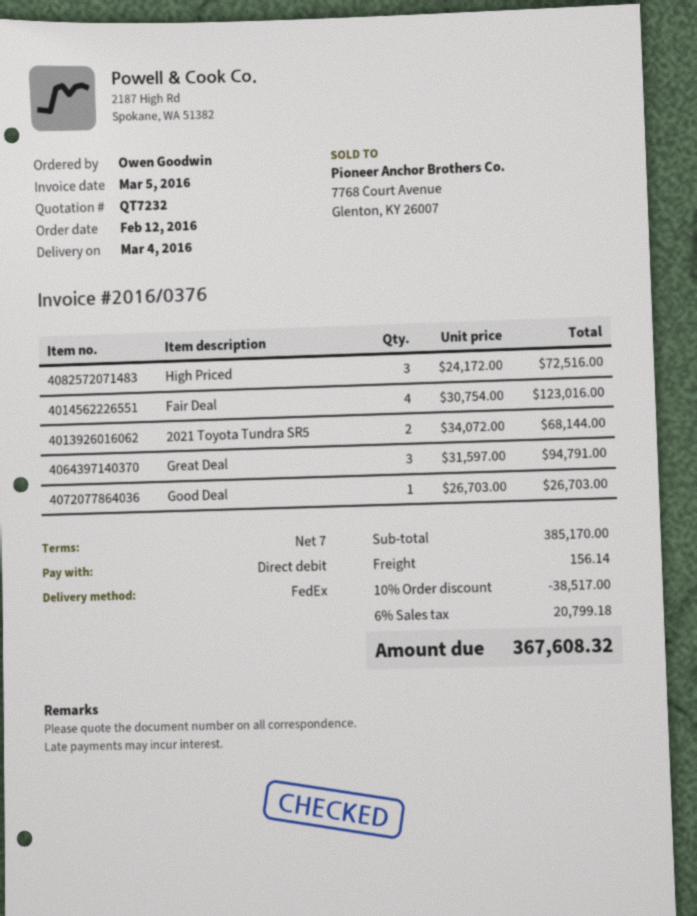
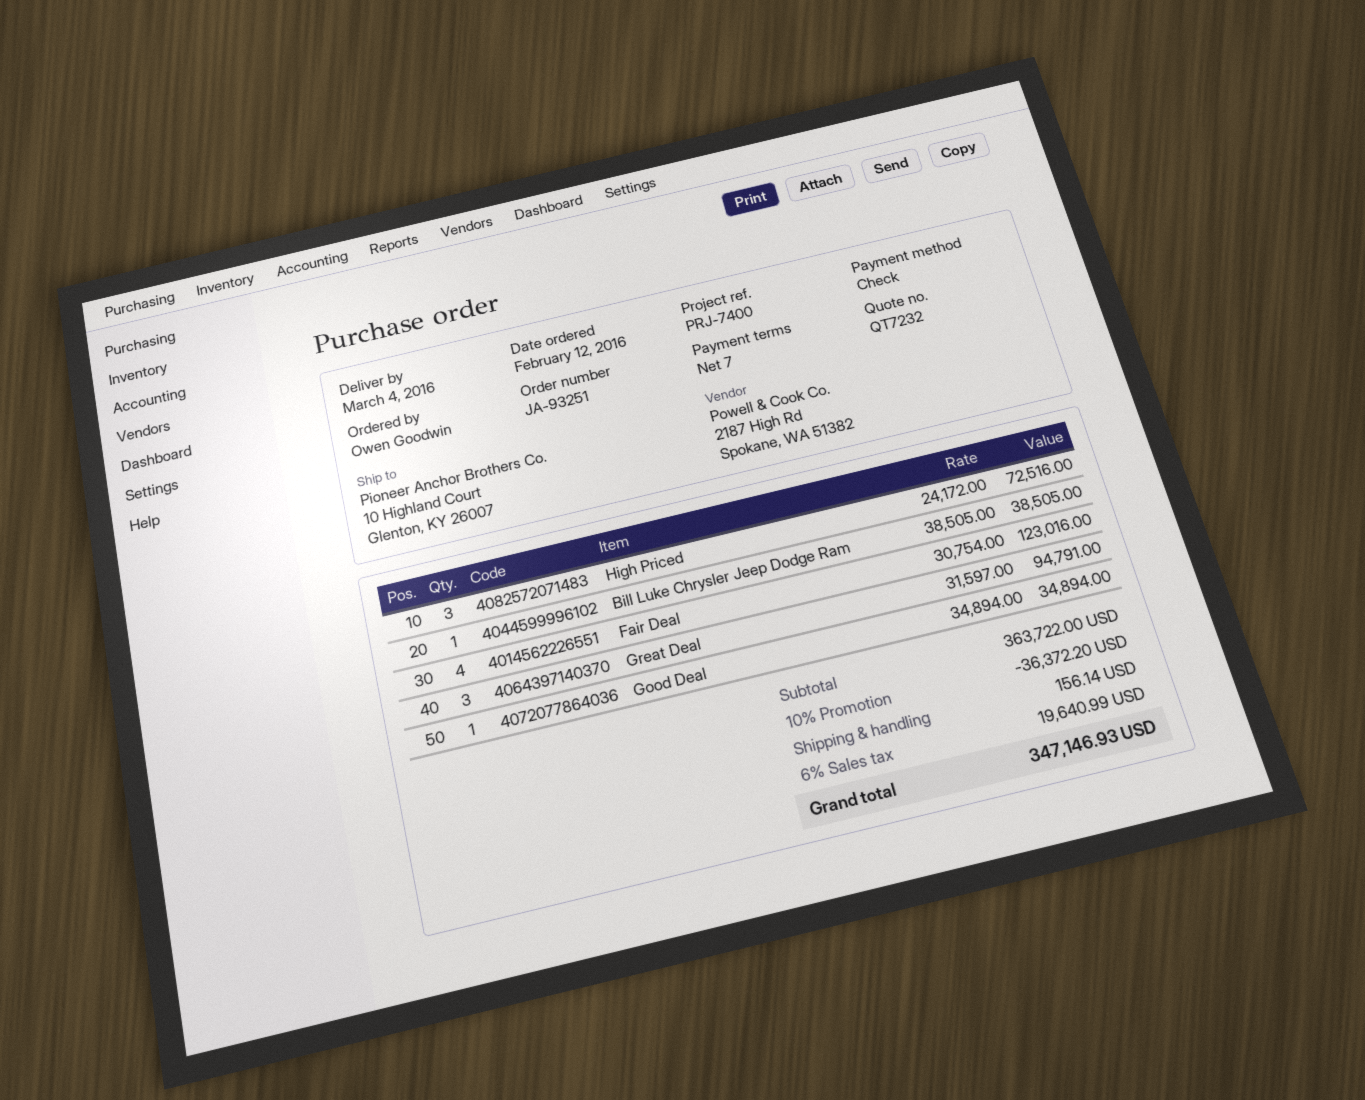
payment method: direct debit -> cheque
2021 Toyota Tundra SR5: 2 x 34072.00 = 68144.00 -> none
Good Deal: 1 x 26703.00 = 26703.00 -> 1 x 34894.00 = 34894.00
Bill Luke Chrysler Jeep Dodge Ram: none -> 1 x 38505.00 = 38505.00
subtotal: 385170.00 -> 363722.00
discount: 10% = 38517.00 -> 10% = 36372.20
tax: 6% = 20799.18 -> 6% = 19640.99
total: 367608.32 -> 347146.93

